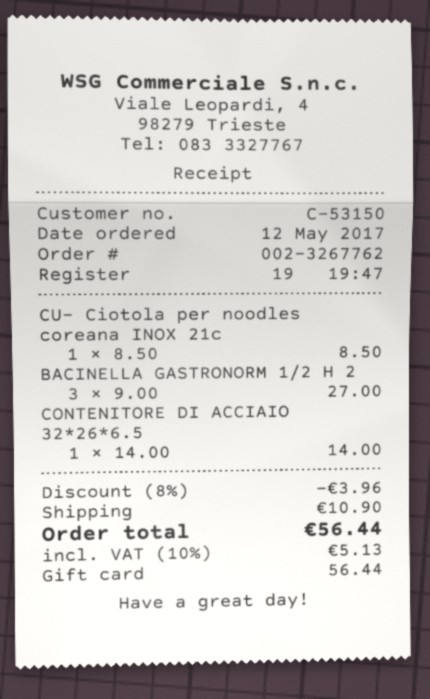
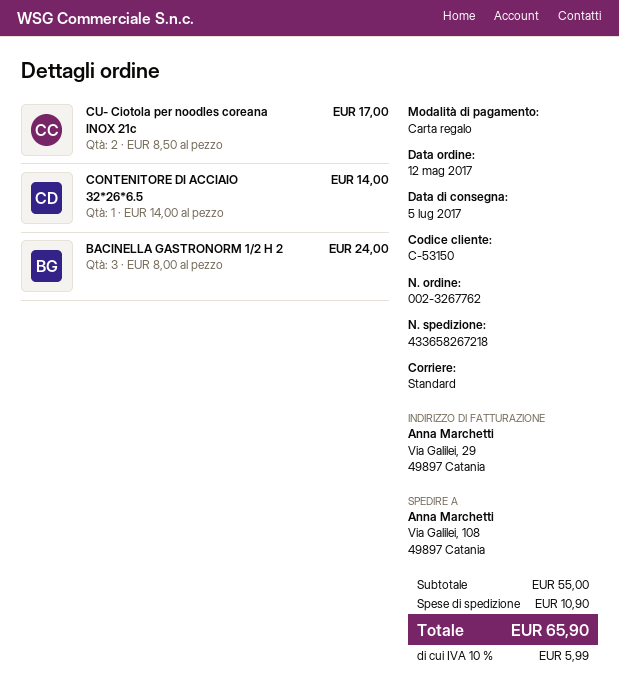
CU- Ciotola per noodles coreana INOX 21c: 1 x 8.50 = 8.50 -> 2 x 8.50 = 17.00
BACINELLA GASTRONORM 1/2 H 2: 3 x 9.00 = 27.00 -> 3 x 8.00 = 24.00
discount: 8% = 3.96 -> none
tax: 10% = 5.13 -> 10% = 5.99
total: 56.44 -> 65.90

